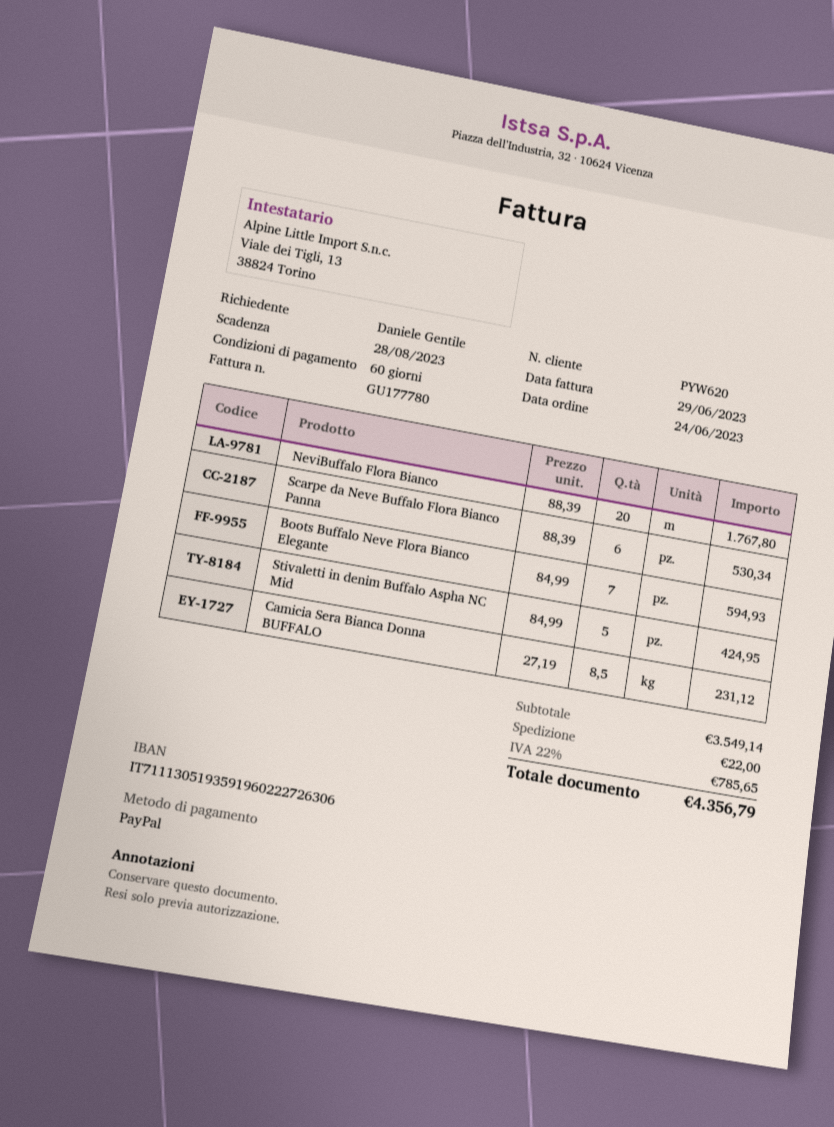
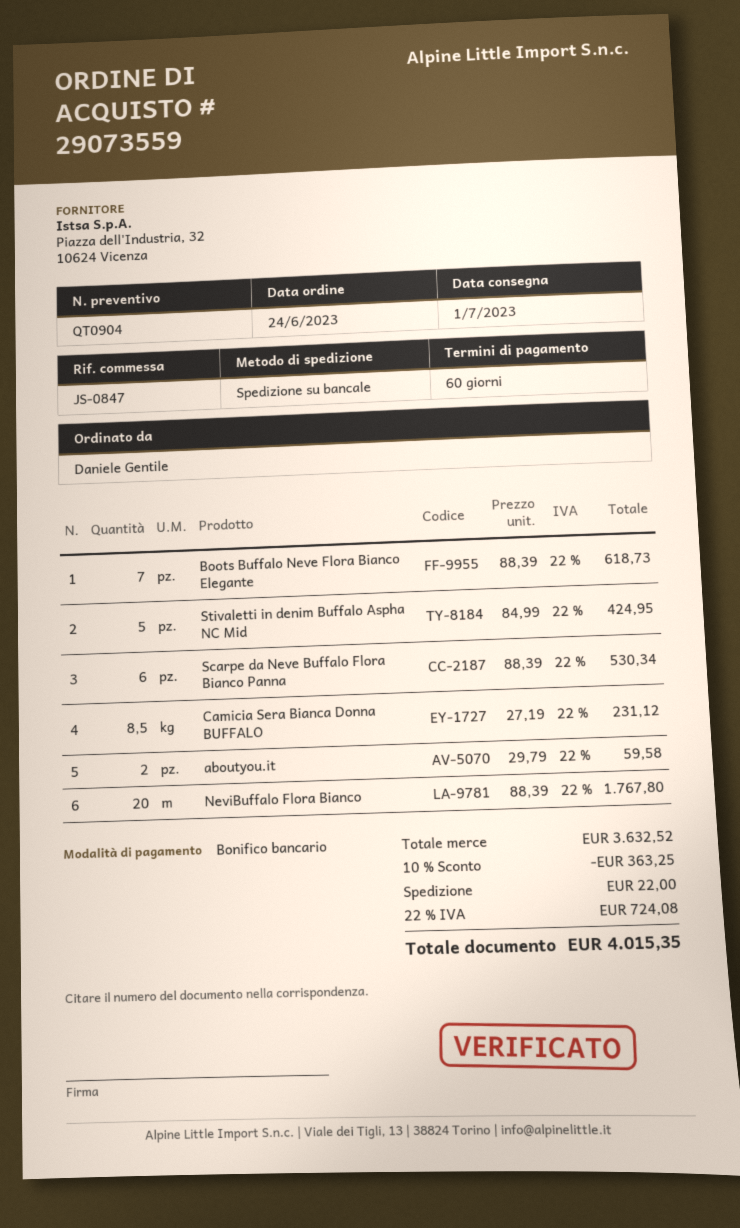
payment method: PayPal -> bank transfer
Boots Buffalo Neve Flora Bianco Elegante: 7 x 84.99 = 594.93 -> 7 x 88.39 = 618.73
aboutyou.it: none -> 2 x 29.79 = 59.58
subtotal: 3549.14 -> 3632.52
discount: none -> 10% = 363.25
tax: 22% = 785.65 -> 22% = 724.08
total: 4356.79 -> 4015.35

